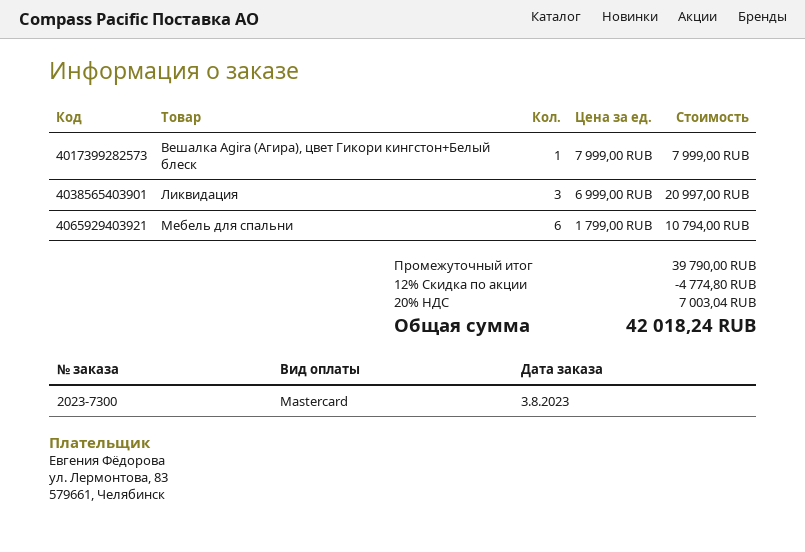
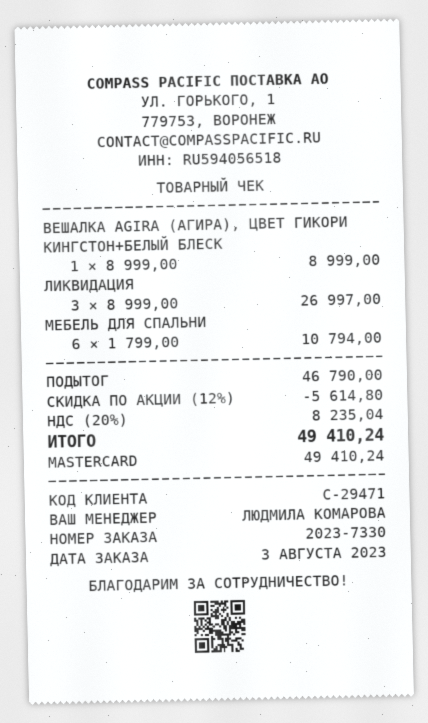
order number: 2023-7300 -> 2023-7330
Вешалка Agira (Агира), цвет Гикори кингстон+Белый блеск: 1 x 7999.00 = 7999.00 -> 1 x 8999.00 = 8999.00
Ликвидация: 3 x 6999.00 = 20997.00 -> 3 x 8999.00 = 26997.00
subtotal: 39790.00 -> 46790.00
discount: 12% = 4774.80 -> 12% = 5614.80
tax: 20% = 7003.04 -> 20% = 8235.04
total: 42018.24 -> 49410.24

